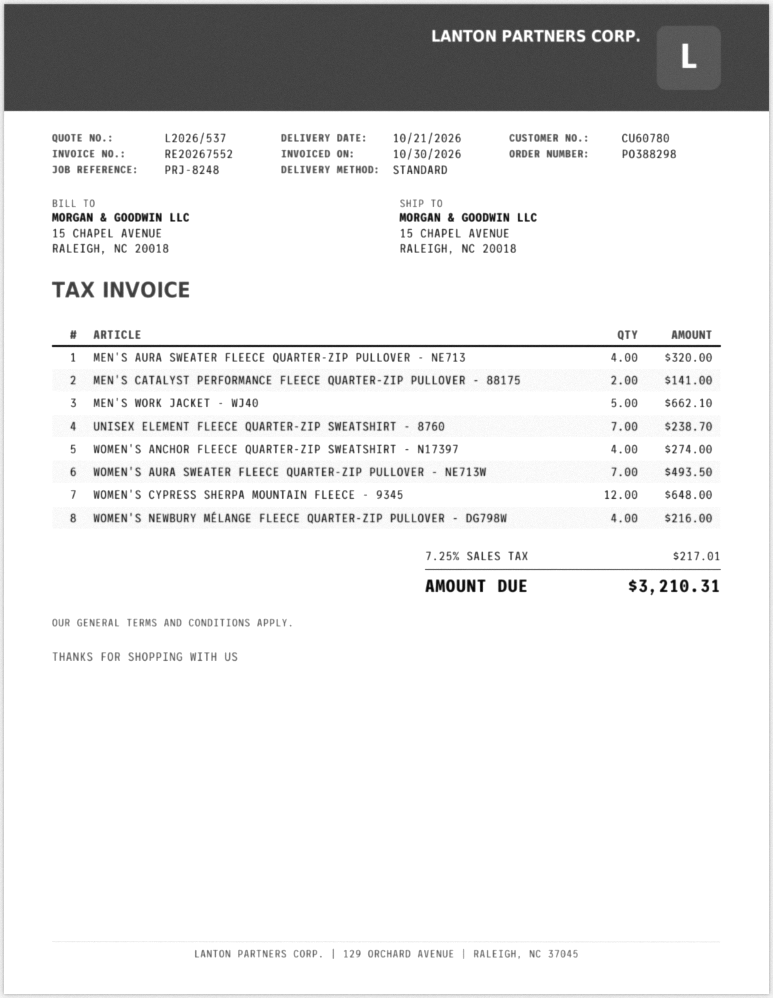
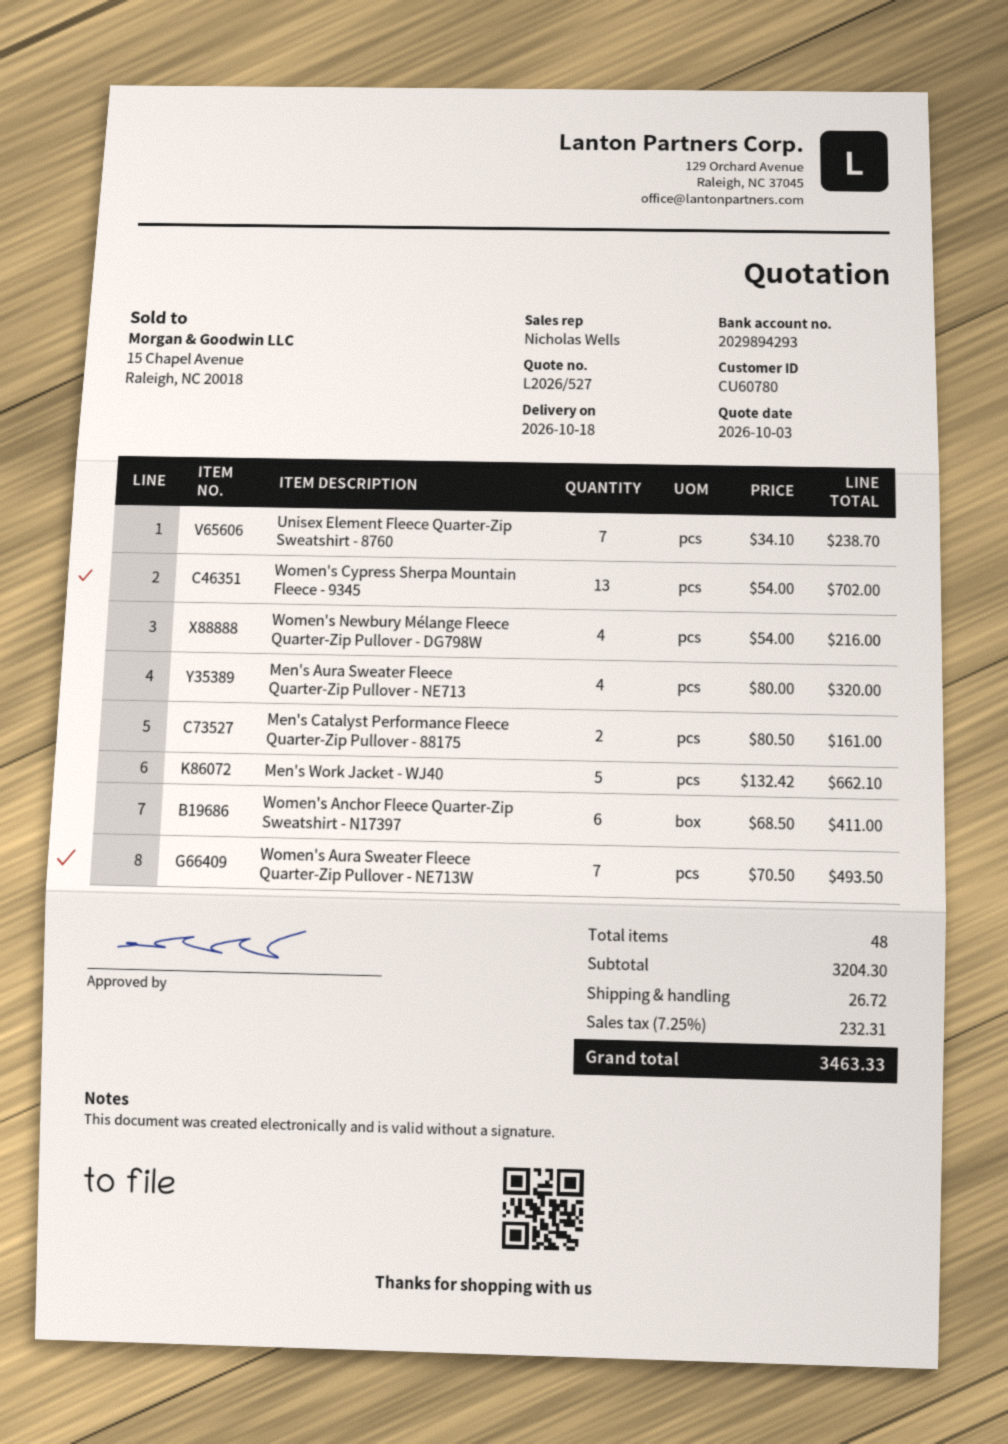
quote number: L2026/537 -> L2026/527
delivery date: 2026-10-21 -> 2026-10-18
MEN'S CATALYST PERFORMANCE FLEECE QUARTER-ZIP PULLOVER - 88175: 2 for 141.00 -> 2 for 161.00
WOMEN'S ANCHOR FLEECE QUARTER-ZIP SWEATSHIRT - N17397: 4 for 274.00 -> 6 for 411.00
WOMEN'S CYPRESS SHERPA MOUNTAIN FLEECE - 9345: 12 for 648.00 -> 13 for 702.00
shipping: none -> 26.72
tax: 7.25% = 217.01 -> 7.25% = 232.31
total: 3210.31 -> 3463.33

